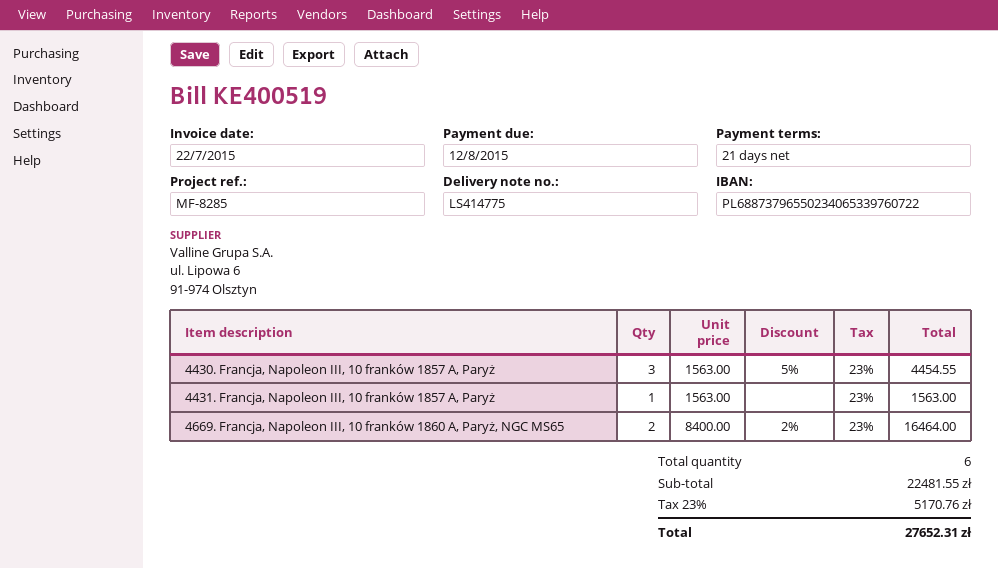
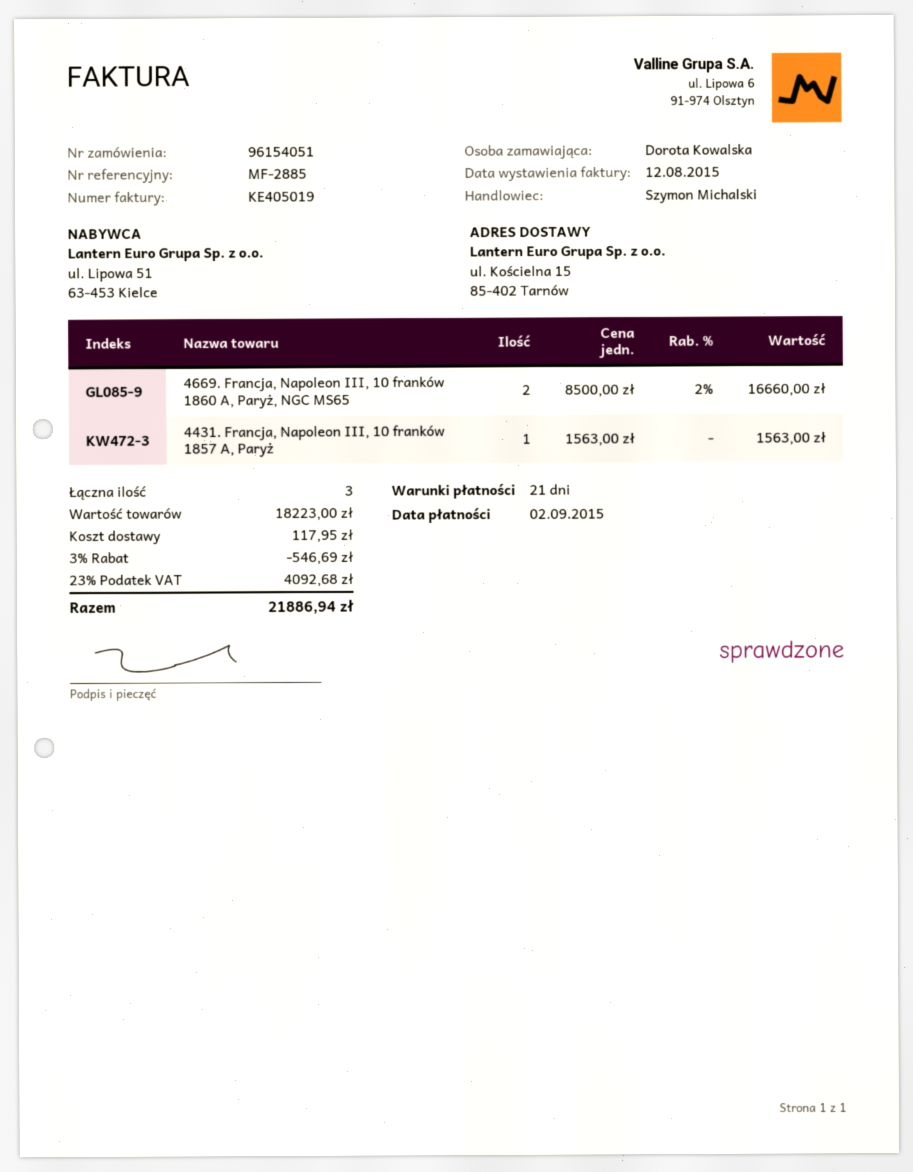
invoice number: KE400519 -> KE405019
invoice date: 2015-07-22 -> 2015-08-12
due date: 2015-08-12 -> 2015-09-02
reference: MF-8285 -> MF-2885
4430. Francja, Napoleon III, 10 franków 1857 A, Paryż: 3 x 1563.00 - 5% = 4454.55 -> none
4669. Francja, Napoleon III, 10 franków 1860 A, Paryż, NGC MS65: 2 x 8400.00 - 2% = 16464.00 -> 2 x 8500.00 - 2% = 16660.00
total quantity: 6 -> 3
subtotal: 22481.55 -> 18223.00
discount: none -> 3% = 546.69
shipping: none -> 117.95
tax: 23% = 5170.76 -> 23% = 4092.68
total: 27652.31 -> 21886.94

